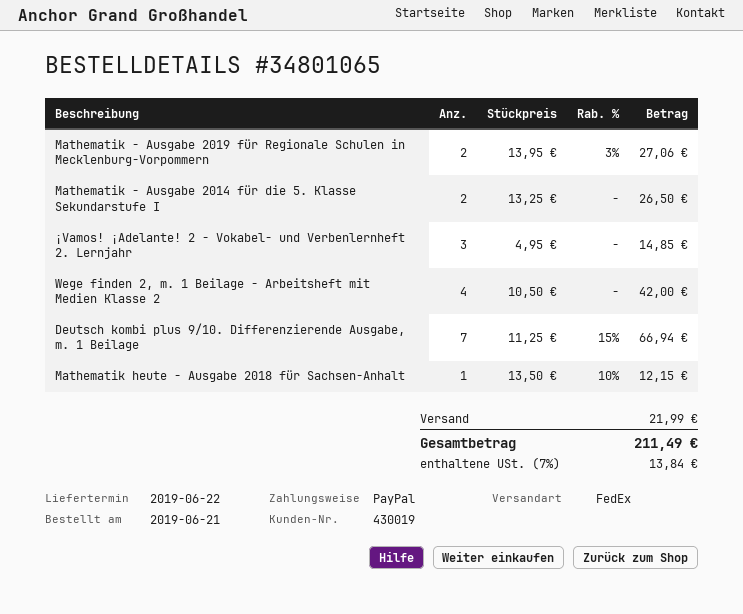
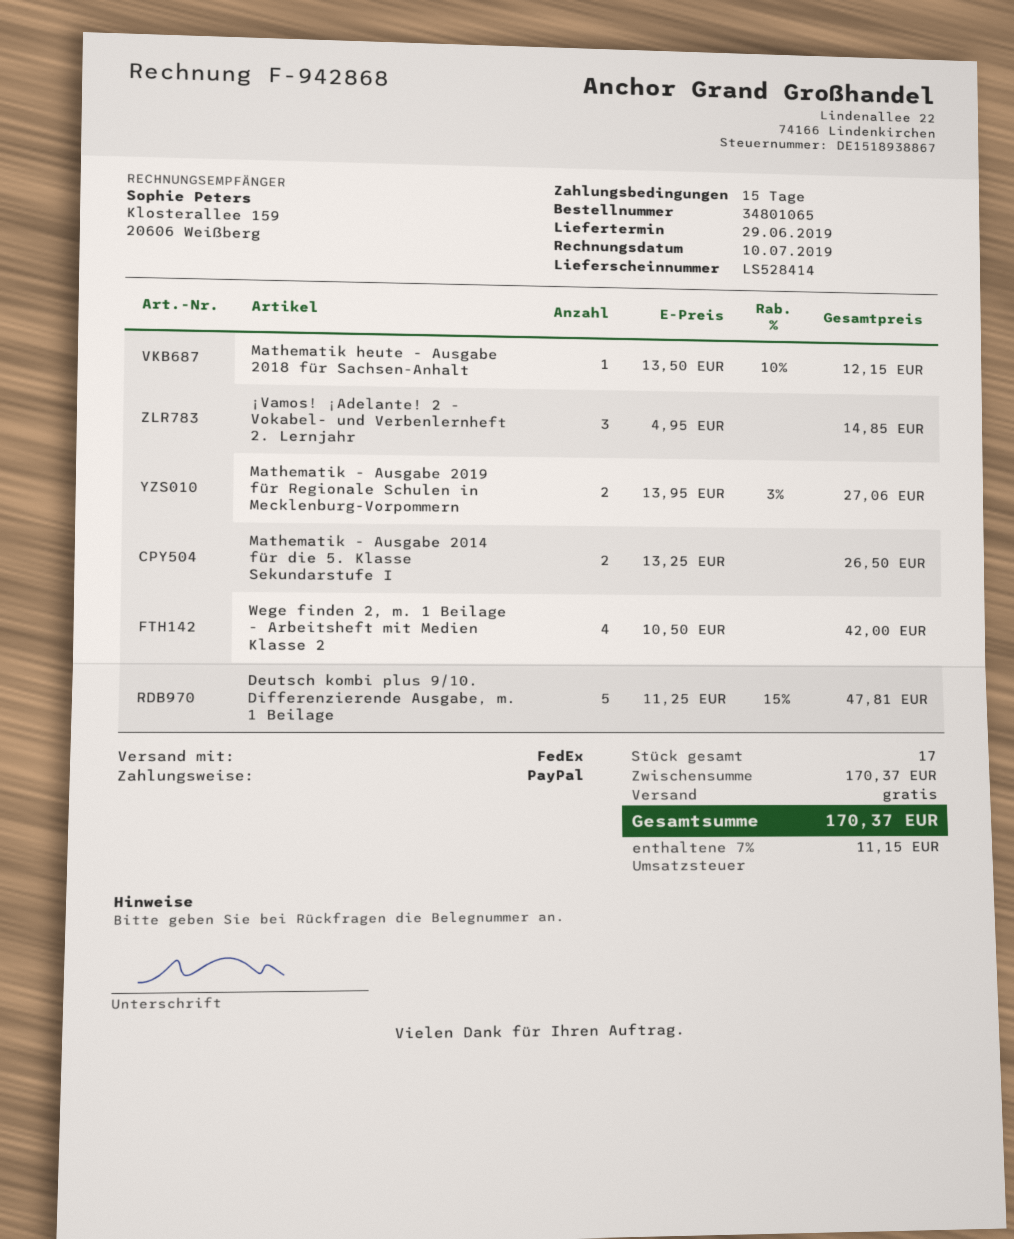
delivery date: 2019-06-22 -> 2019-06-29
Deutsch kombi plus 9/10. Differenzierende Ausgabe, m. 1 Beilage: 7 x 11.25 - 15% = 66.94 -> 5 x 11.25 - 15% = 47.81
shipping: 21.99 -> 0.00
tax: 7% = 13.84 -> 7% = 11.15
total: 211.49 -> 170.37

